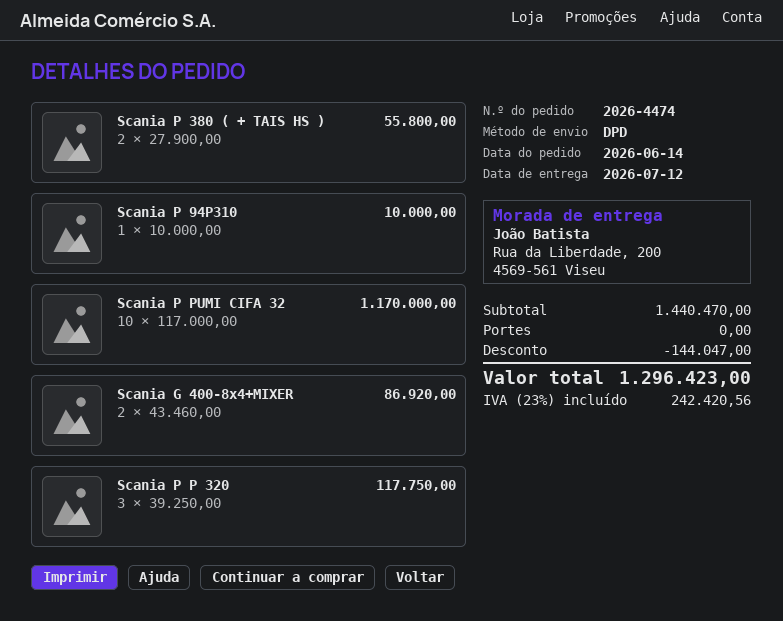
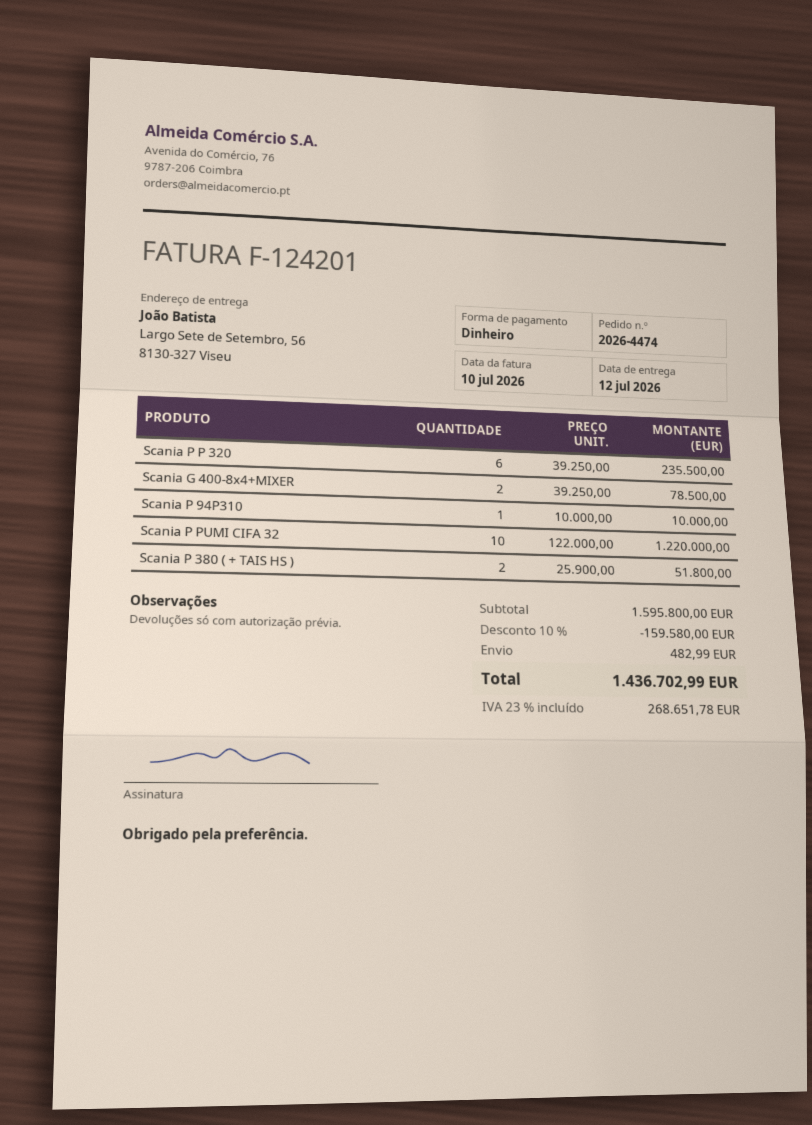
ship to: Rua da Liberdade, 200, 4569-561 Viseu -> Largo Sete de Setembro, 56, 8130-327 Viseu
Scania P 380 ( + TAIS HS ): 2 x 27900.00 = 55800.00 -> 2 x 25900.00 = 51800.00
Scania P PUMI CIFA 32: 10 x 117000.00 = 1170000.00 -> 10 x 122000.00 = 1220000.00
Scania G 400-8x4+MIXER: 2 x 43460.00 = 86920.00 -> 2 x 39250.00 = 78500.00
Scania P P 320: 3 x 39250.00 = 117750.00 -> 6 x 39250.00 = 235500.00
subtotal: 1440470.00 -> 1595800.00
discount: 144047.00 -> 159580.00
shipping: 0.00 -> 482.99
tax: 23% = 242420.56 -> 23% = 268651.78
total: 1296423.00 -> 1436702.99

